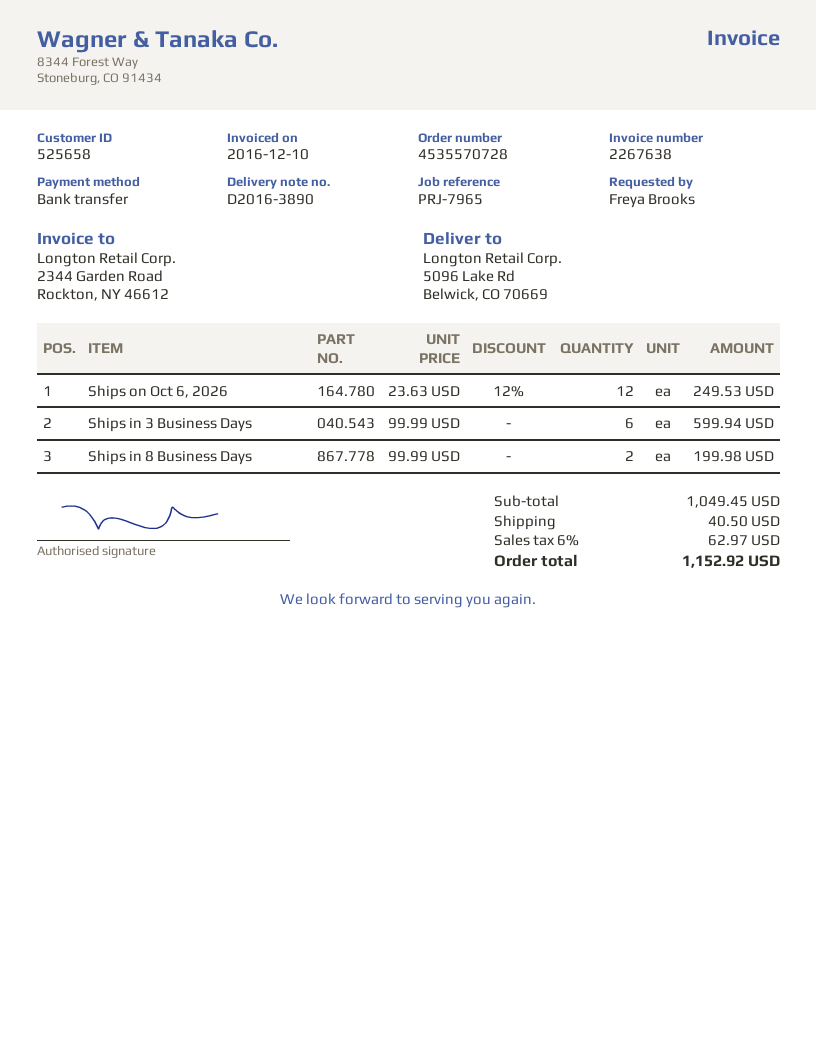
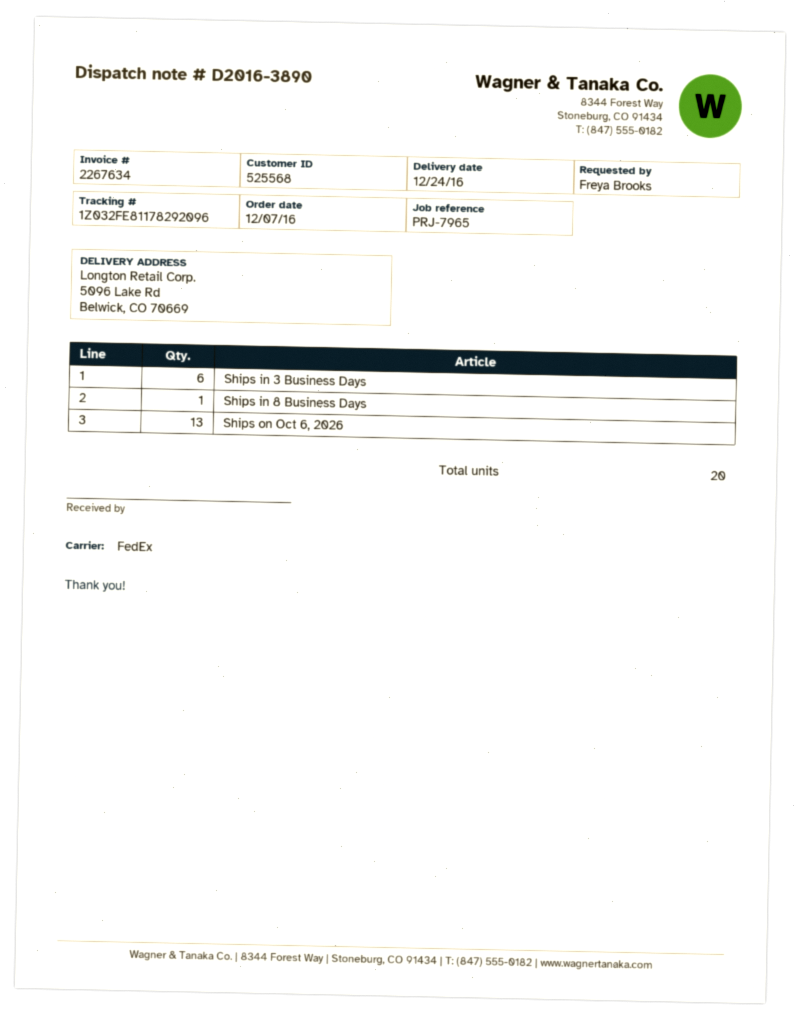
invoice number: 2267638 -> 2267634
customer number: 525658 -> 525568
Ships on Oct 6, 2026: 12 -> 13
Ships in 8 Business Days: 2 -> 1

